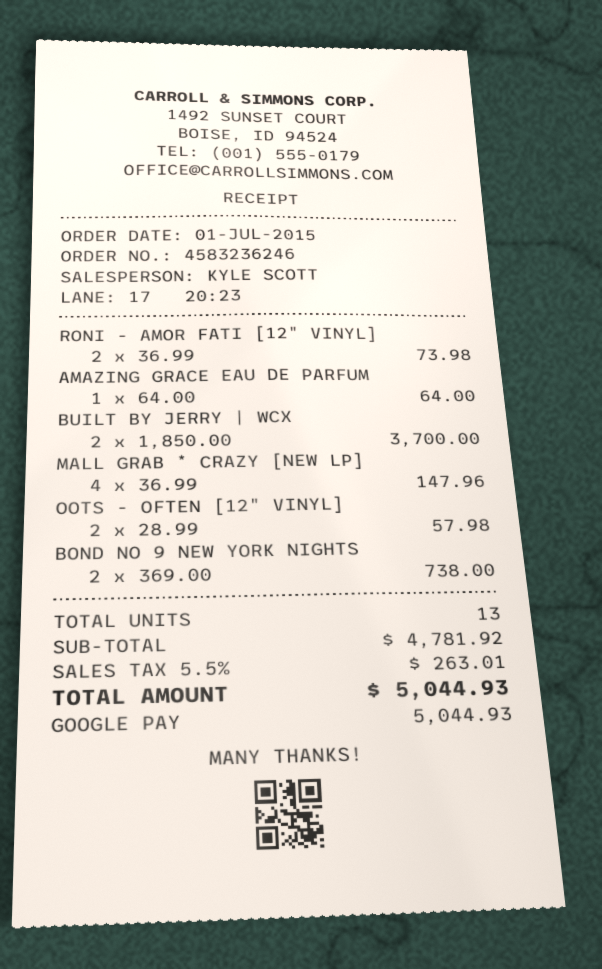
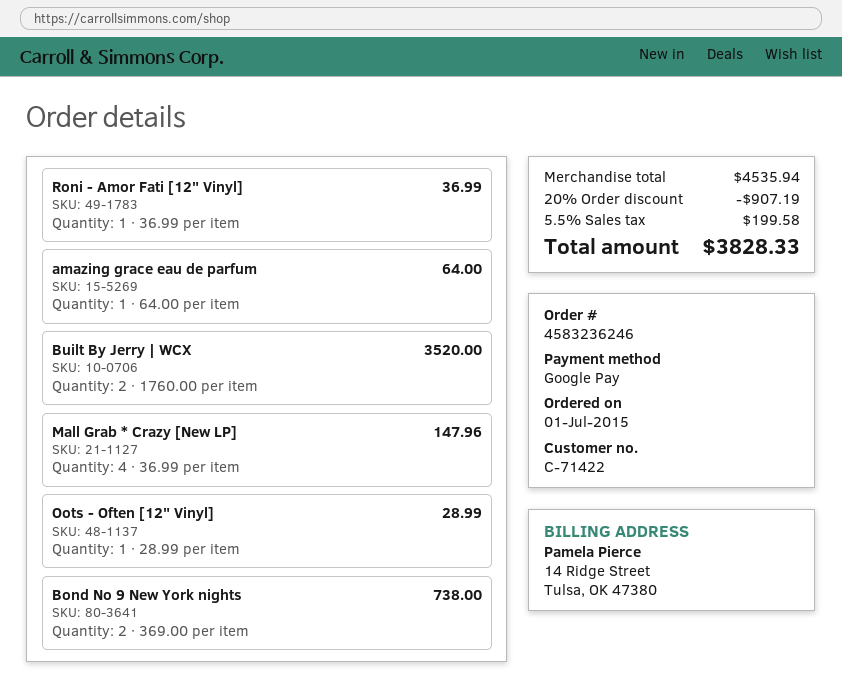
RONI - AMOR FATI [12" VINYL]: 2 x 36.99 = 73.98 -> 1 x 36.99 = 36.99
BUILT BY JERRY | WCX: 2 x 1850.00 = 3700.00 -> 2 x 1760.00 = 3520.00
OOTS - OFTEN [12" VINYL]: 2 x 28.99 = 57.98 -> 1 x 28.99 = 28.99
subtotal: 4781.92 -> 4535.94
discount: none -> 20% = 907.19
tax: 5.5% = 263.01 -> 5.5% = 199.58
total: 5044.93 -> 3828.33

